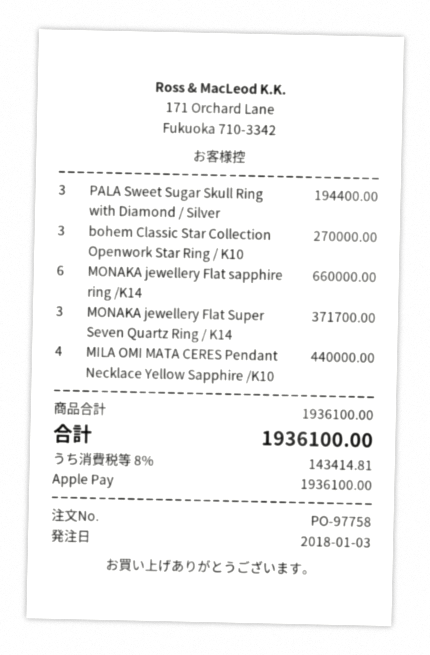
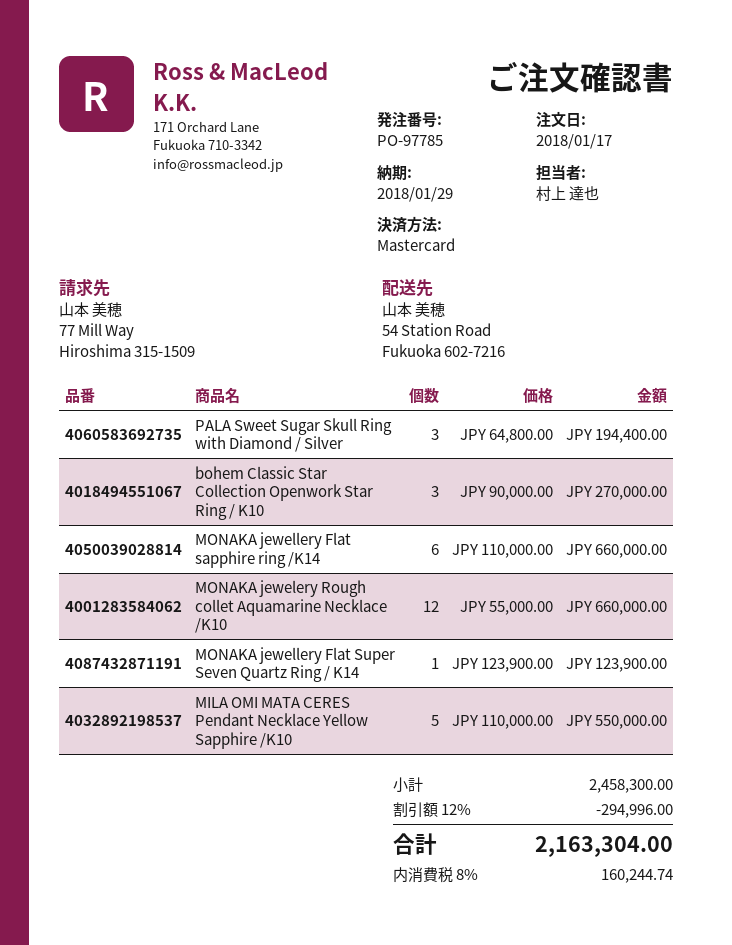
order number: PO-97758 -> PO-97785
order date: 2018-01-03 -> 2018-01-17
payment method: Apple Pay -> Mastercard
MONAKA jewellery Flat Super Seven Quartz Ring / K14: 3 for 371700.00 -> 1 for 123900.00
MILA OMI MATA CERES Pendant Necklace Yellow Sapphire /K10: 4 for 440000.00 -> 5 for 550000.00
MONAKA jewelery Rough collet Aquamarine Necklace /K10: none -> 12 for 660000.00
subtotal: 1936100.00 -> 2458300.00
discount: none -> 12% = 294996.00
tax: 8% = 143414.81 -> 8% = 160244.74
total: 1936100.00 -> 2163304.00

